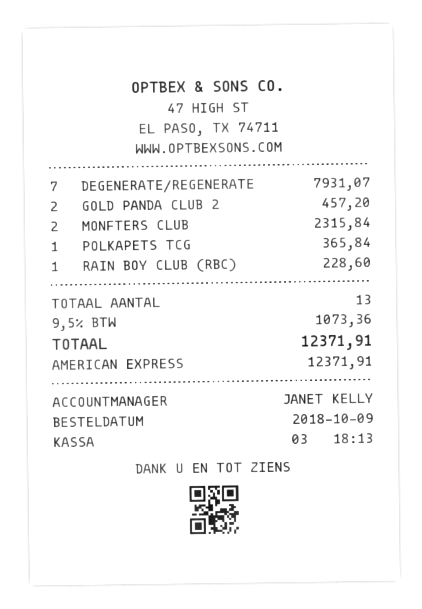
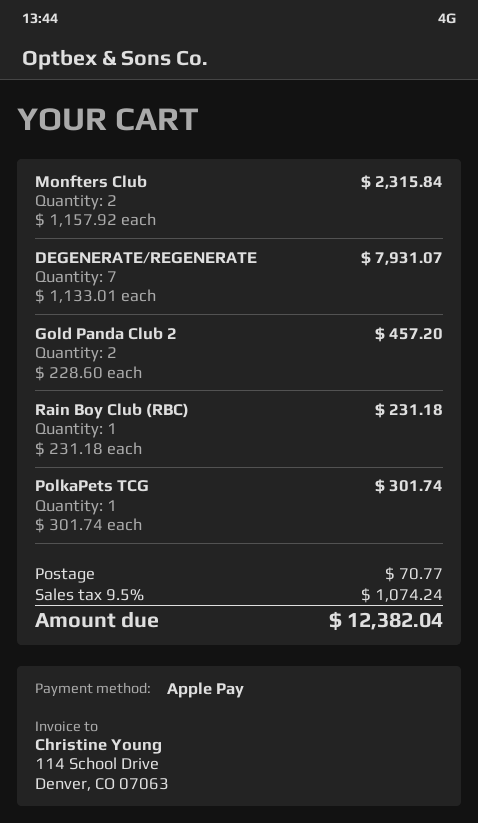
payment method: American Express -> Apple Pay
POLKAPETS TCG: 1 for 365.84 -> 1 for 301.74
RAIN BOY CLUB (RBC): 1 for 228.60 -> 1 for 231.18
shipping: none -> 70.77
tax: 9.5% = 1073.36 -> 9.5% = 1074.24
total: 12371.91 -> 12382.04

